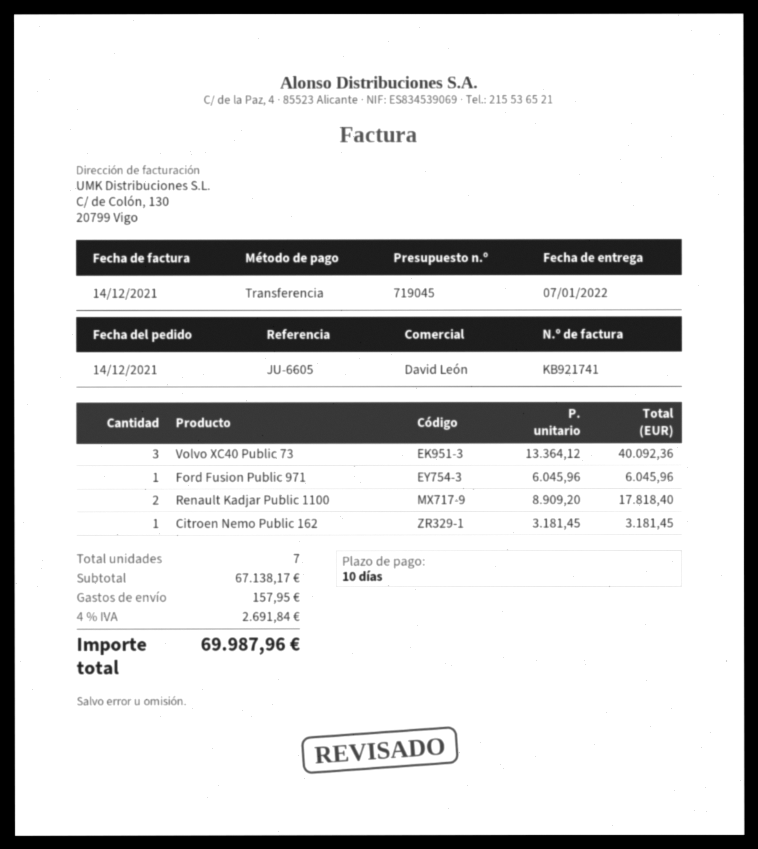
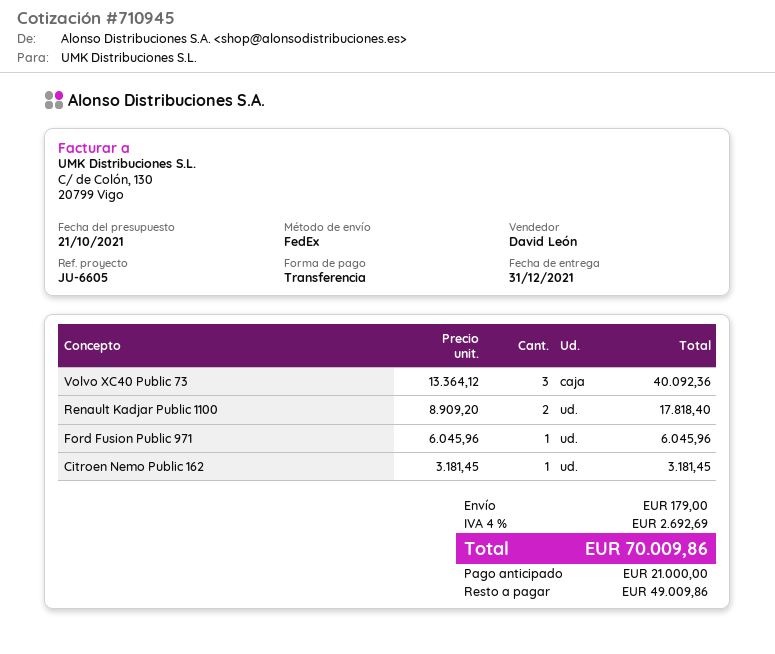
quote number: 719045 -> 710945
delivery date: 2022-01-07 -> 2021-12-31
shipping: 157.95 -> 179.00
tax: 4% = 2691.84 -> 4% = 2692.69
total: 69987.96 -> 70009.86

